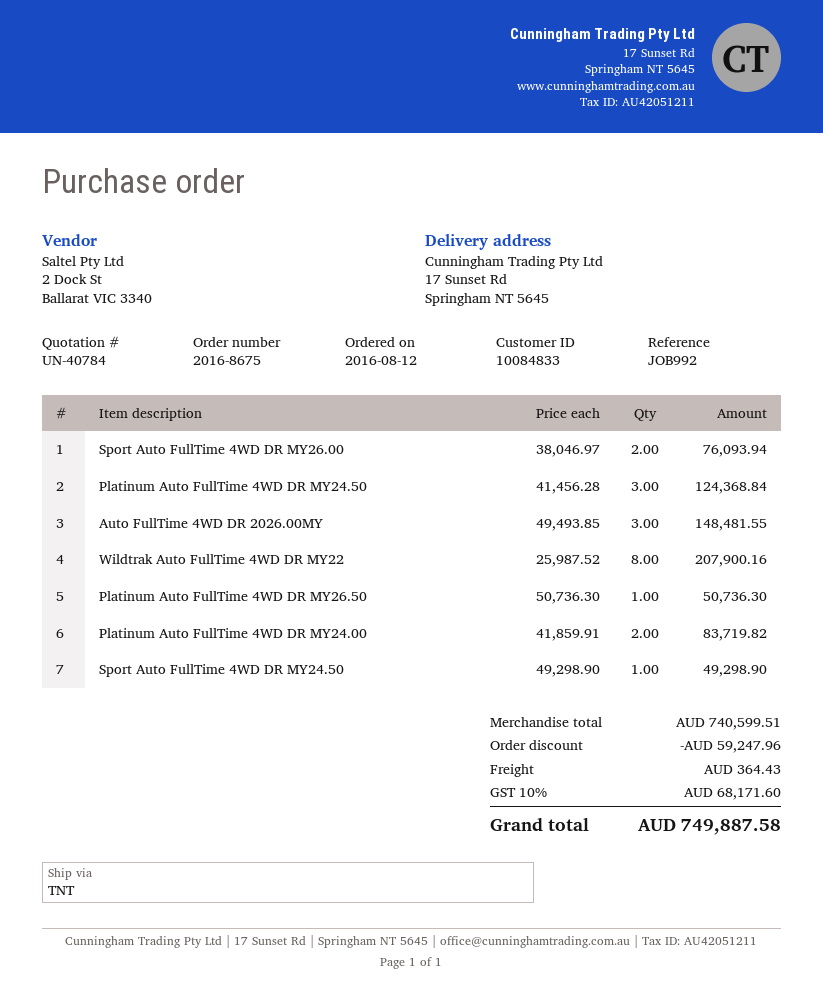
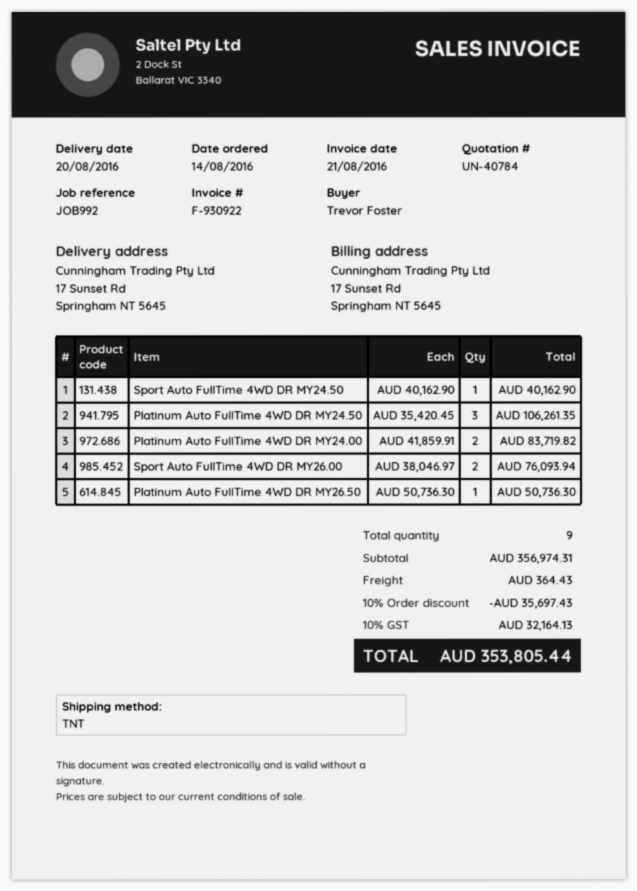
order date: 2016-08-12 -> 2016-08-14
Platinum Auto FullTime 4WD DR MY24.50: 3 x 41456.28 = 124368.84 -> 3 x 35420.45 = 106261.35
Auto FullTime 4WD DR 2026.00MY: 3 x 49493.85 = 148481.55 -> none
Wildtrak Auto FullTime 4WD DR MY22: 8 x 25987.52 = 207900.16 -> none
Sport Auto FullTime 4WD DR MY24.50: 1 x 49298.90 = 49298.90 -> 1 x 40162.90 = 40162.90
subtotal: 740599.51 -> 356974.31
discount: 59247.96 -> 35697.43
tax: 10% = 68171.60 -> 10% = 32164.13
total: 749887.58 -> 353805.44

